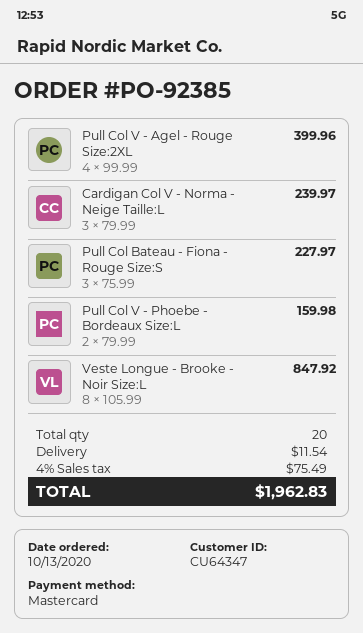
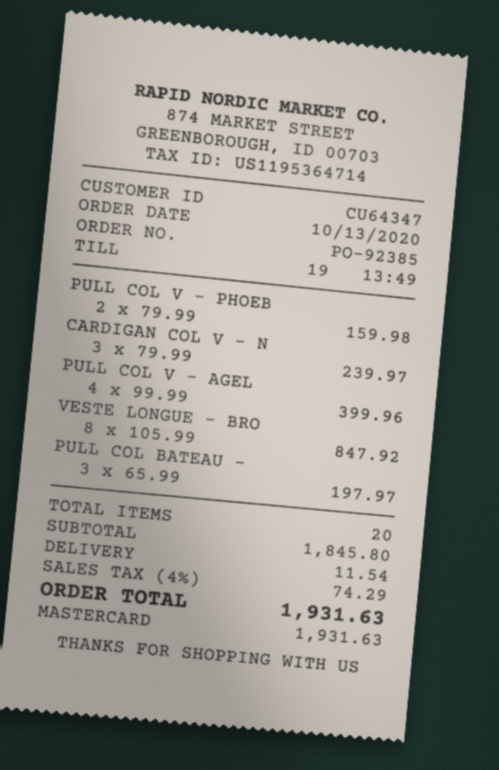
Pull Col Bateau - Fiona - Rouge Size:S: 3 x 75.99 = 227.97 -> 3 x 65.99 = 197.97
tax: 4% = 75.49 -> 4% = 74.29
total: 1962.83 -> 1931.63

